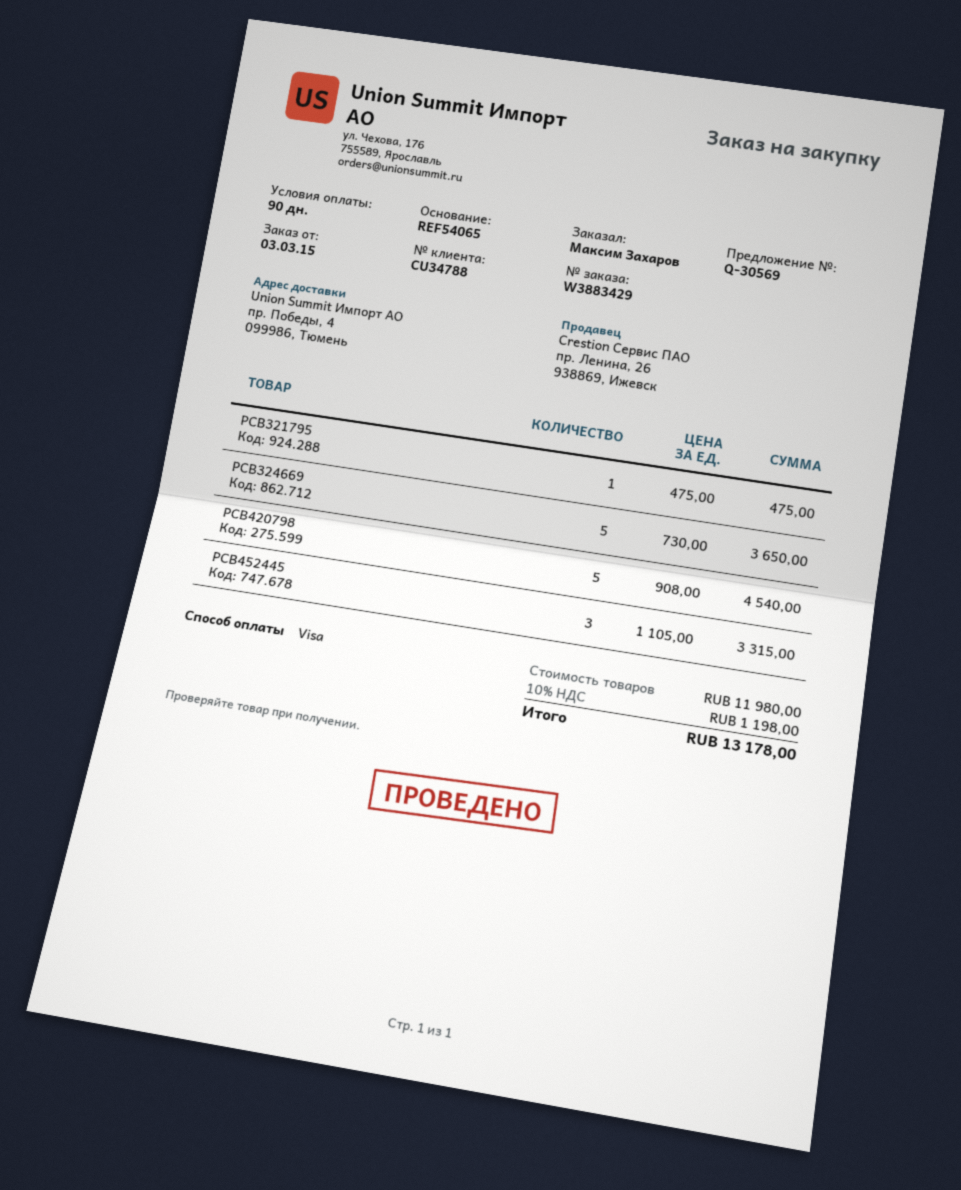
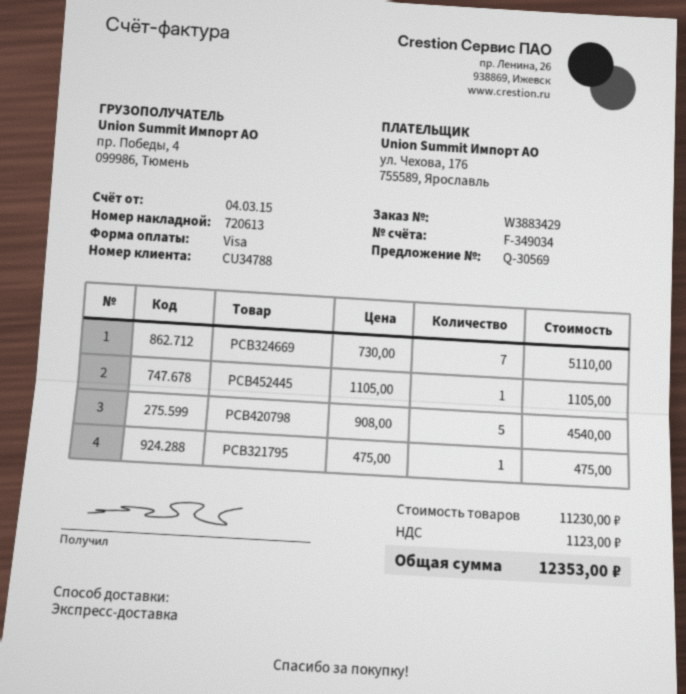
РСВ324669: 5 x 730.00 = 3650.00 -> 7 x 730.00 = 5110.00
РСВ452445: 3 x 1105.00 = 3315.00 -> 1 x 1105.00 = 1105.00
subtotal: 11980.00 -> 11230.00
tax: 1198.00 -> 1123.00
total: 13178.00 -> 12353.00

